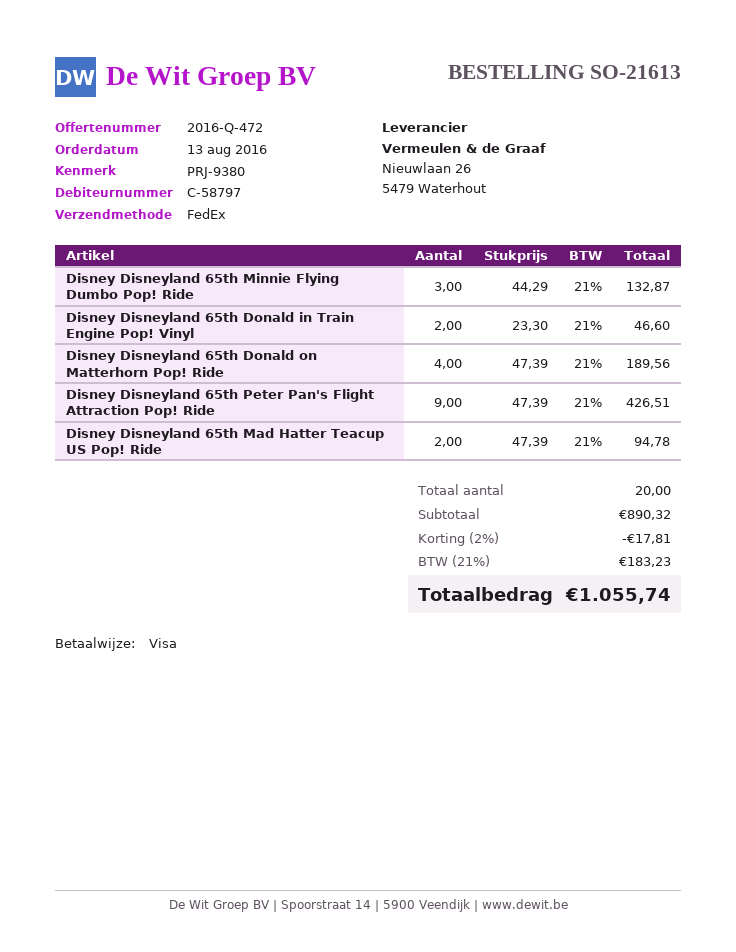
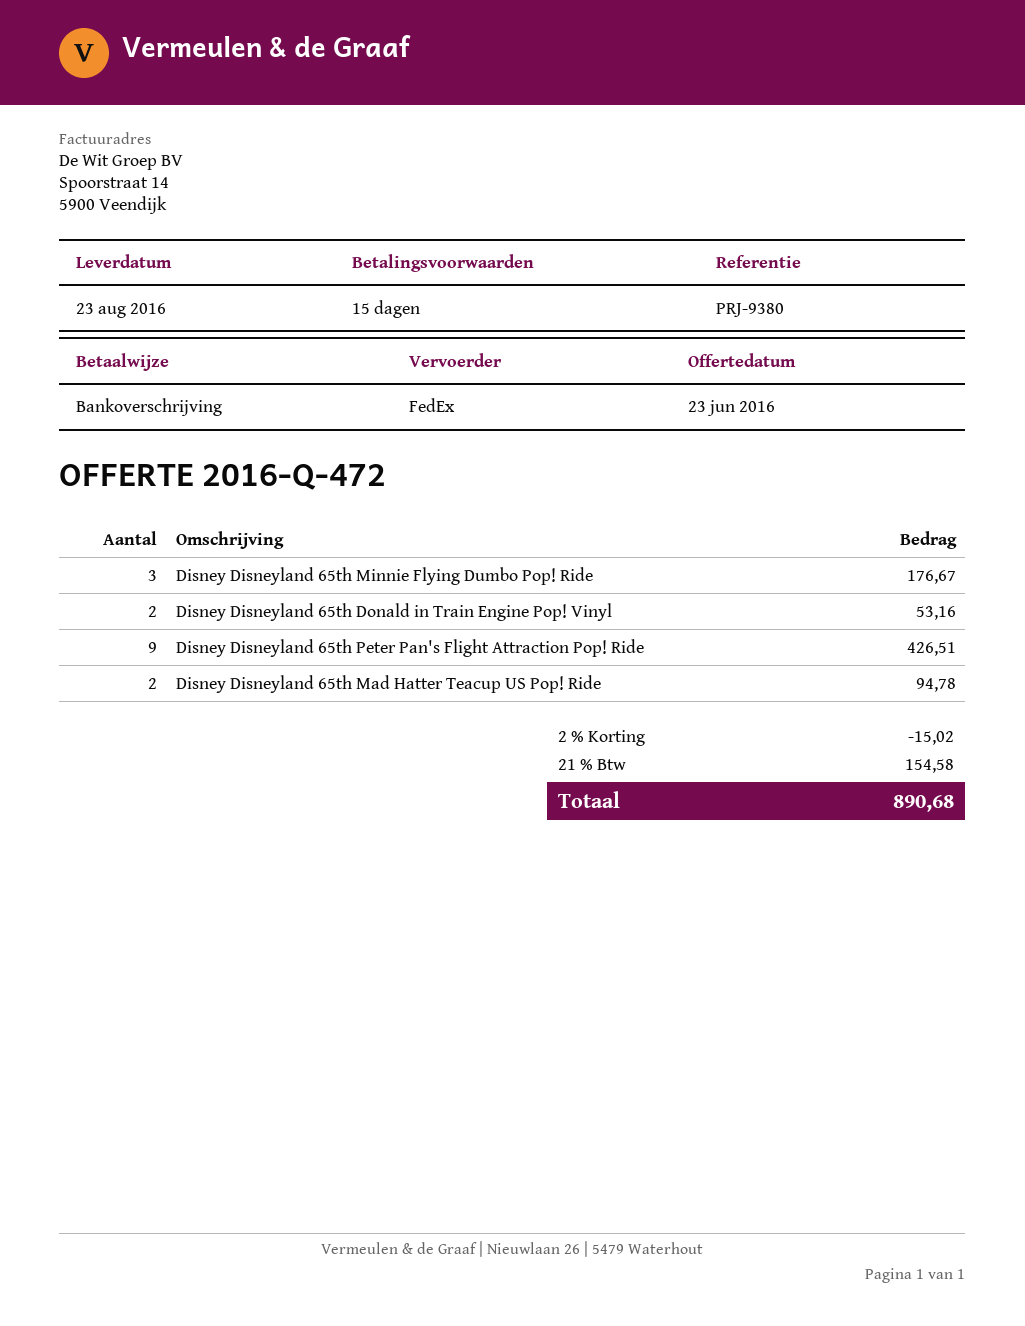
payment method: Visa -> bank transfer
Disney Disneyland 65th Minnie Flying Dumbo Pop! Ride: 3 for 132.87 -> 3 for 176.67
Disney Disneyland 65th Donald in Train Engine Pop! Vinyl: 2 for 46.60 -> 2 for 53.16
Disney Disneyland 65th Donald on Matterhorn Pop! Ride: 4 for 189.56 -> none
discount: 2% = 17.81 -> 2% = 15.02
tax: 21% = 183.23 -> 21% = 154.58
total: 1055.74 -> 890.68

